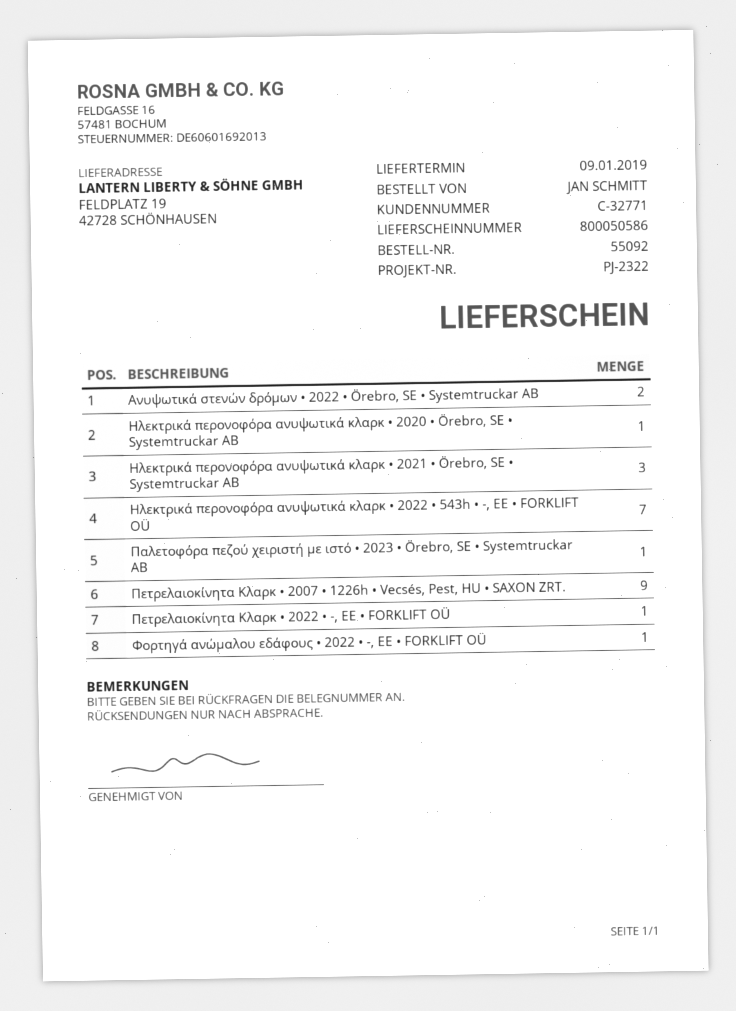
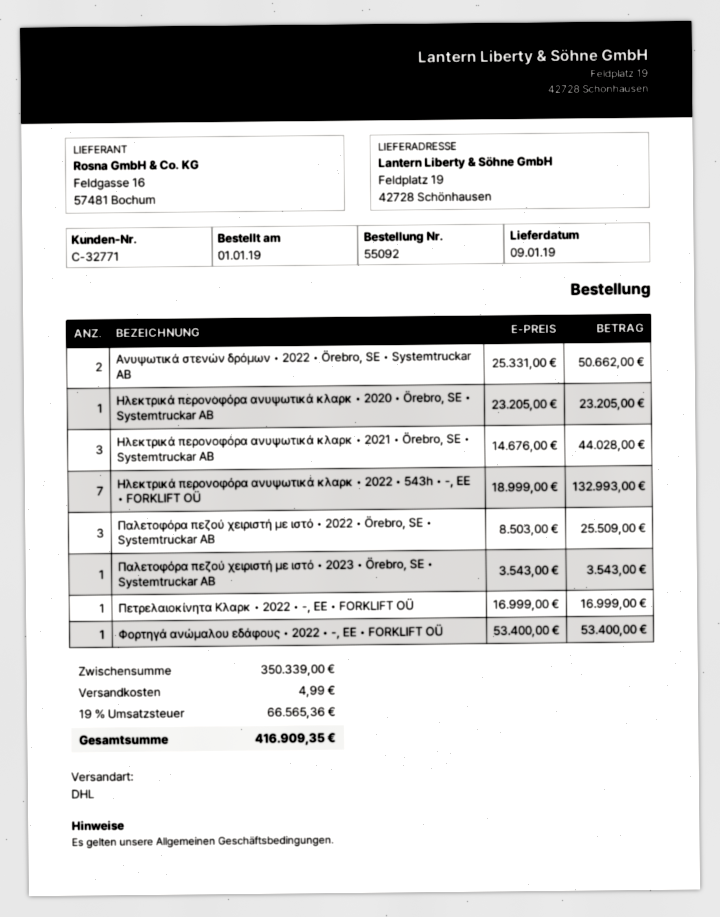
Πετρελαιοκίνητα Κλαρκ • 2007 • 1226h • Vecsés, Pest, HU • SAXON ZRT.: 9 -> none
Παλετοφόρα πεζού χειριστή με ιστό • 2022 • Örebro, SE • Systemtruckar AB: none -> 3

